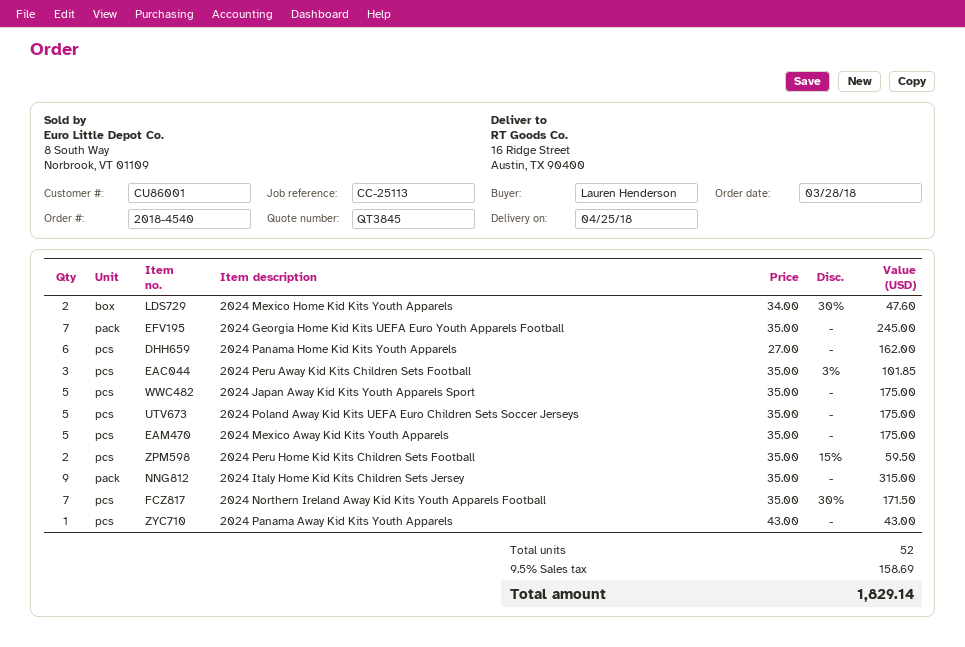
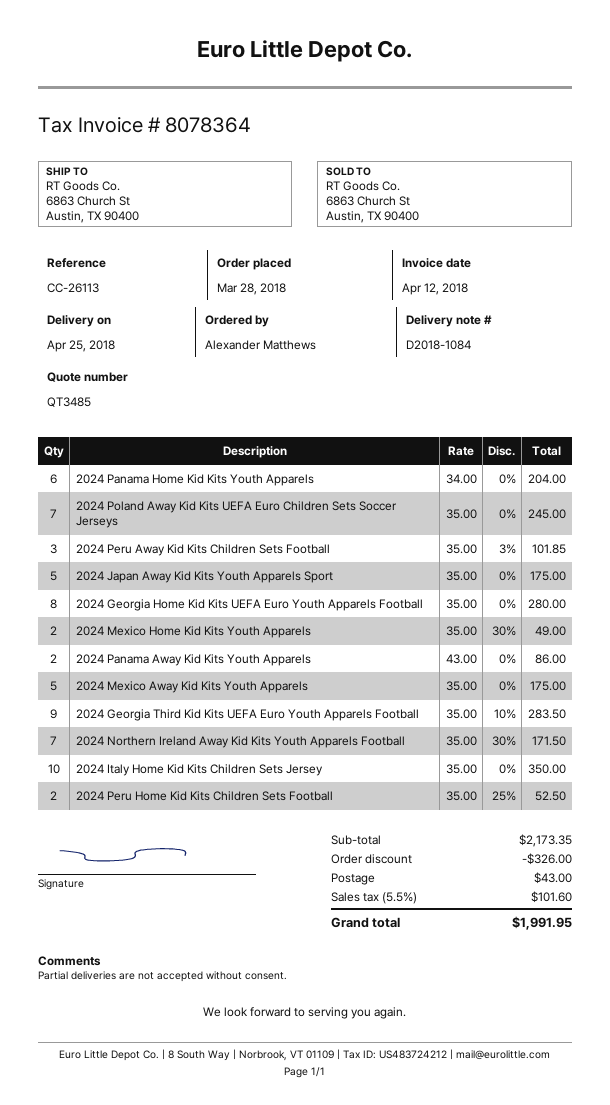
quote number: QT3845 -> QT3485
reference: CC-25113 -> CC-26113
ordered by: Lauren Henderson -> Alexander Matthews
ship to: 16 Ridge Street, Austin, TX 90400 -> 6863 Church St, Austin, TX 90400
2024 Mexico Home Kid Kits Youth Apparels: 2 x 34.00 - 30% = 47.60 -> 2 x 35.00 - 30% = 49.00
2024 Georgia Home Kid Kits UEFA Euro Youth Apparels Football: 7 x 35.00 = 245.00 -> 8 x 35.00 = 280.00
2024 Panama Home Kid Kits Youth Apparels: 6 x 27.00 = 162.00 -> 6 x 34.00 = 204.00
2024 Poland Away Kid Kits UEFA Euro Children Sets Soccer Jerseys: 5 x 35.00 = 175.00 -> 7 x 35.00 = 245.00
2024 Peru Home Kid Kits Children Sets Football: 2 x 35.00 - 15% = 59.50 -> 2 x 35.00 - 25% = 52.50
2024 Italy Home Kid Kits Children Sets Jersey: 9 x 35.00 = 315.00 -> 10 x 35.00 = 350.00
2024 Panama Away Kid Kits Youth Apparels: 1 x 43.00 = 43.00 -> 2 x 43.00 = 86.00
2024 Georgia Third Kid Kits UEFA Euro Youth Apparels Football: none -> 9 x 35.00 - 10% = 283.50
discount: none -> 326.00
shipping: none -> 43.00
tax: 9.5% = 158.69 -> 5.5% = 101.60
total: 1829.14 -> 1991.95

